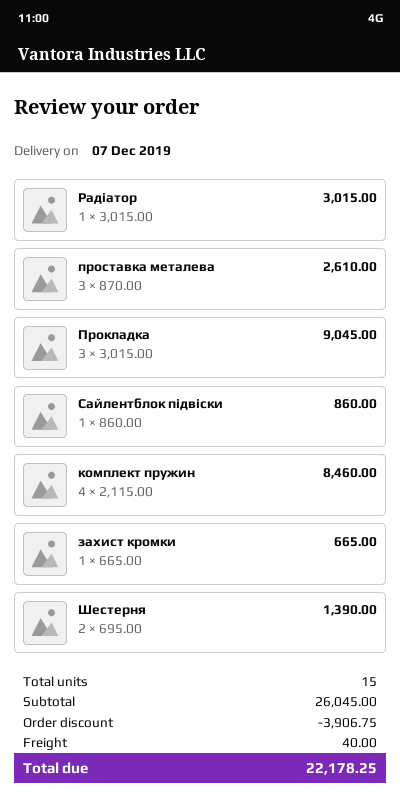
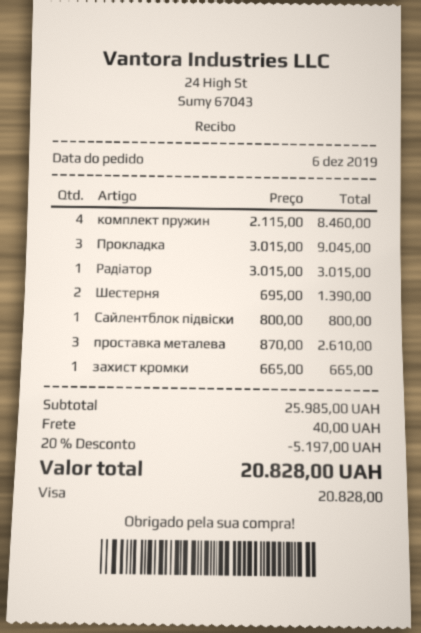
Сайлентблок підвіски: 1 x 860.00 = 860.00 -> 1 x 800.00 = 800.00
subtotal: 26045.00 -> 25985.00
discount: 3906.75 -> 5197.00
total: 22178.25 -> 20828.00

